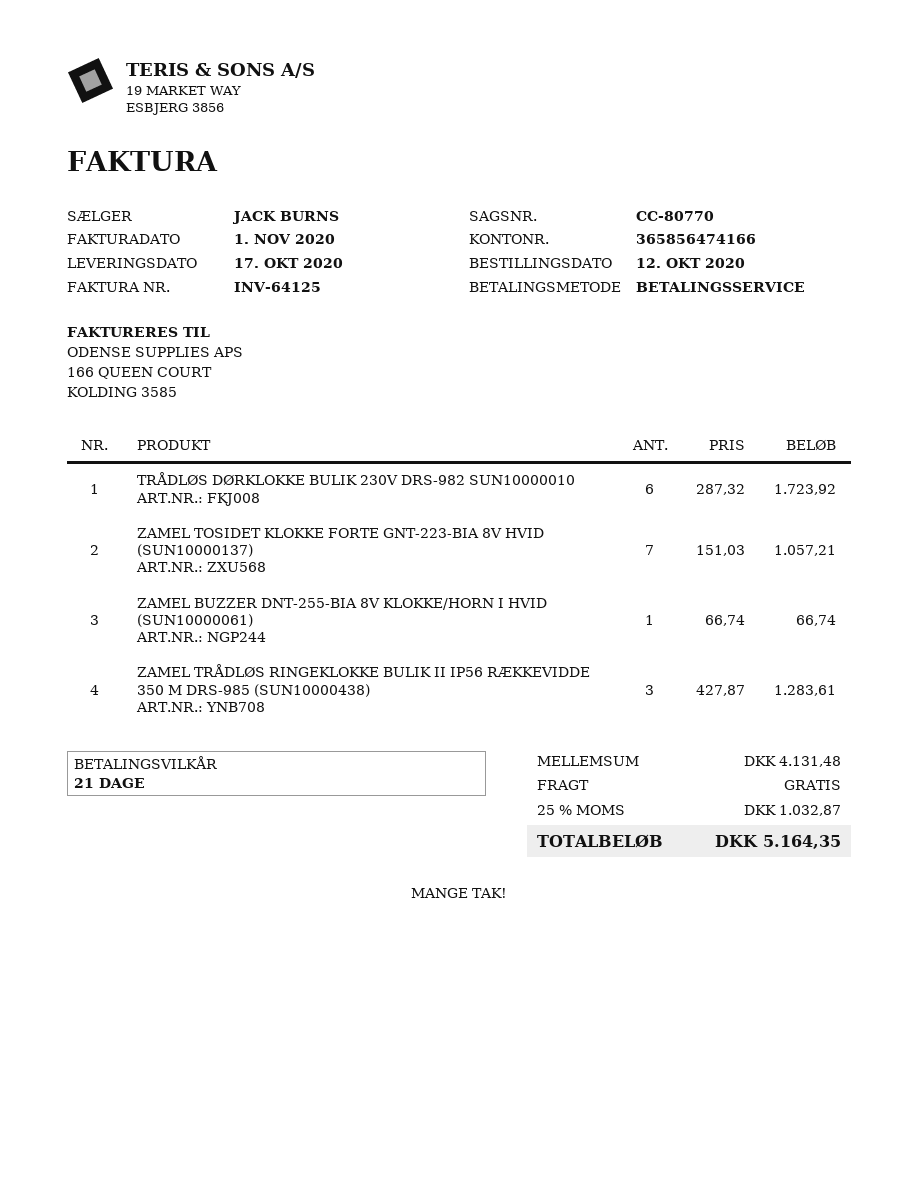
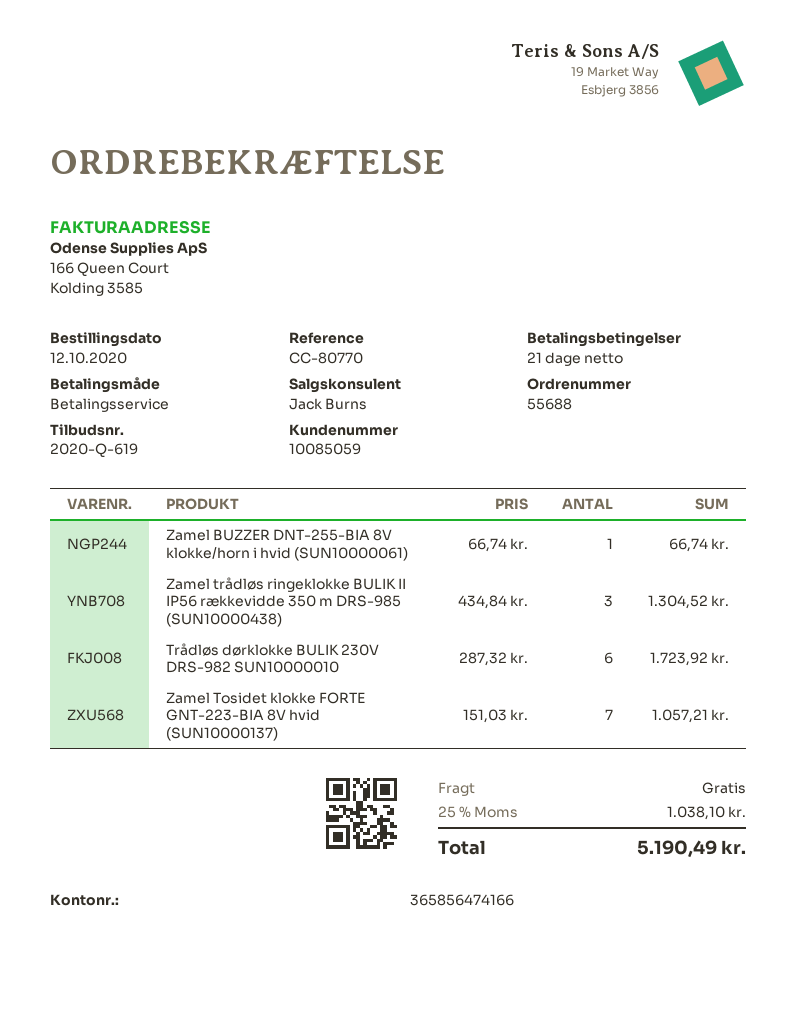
ZAMEL TRÅDLØS RINGEKLOKKE BULIK II IP56 RÆKKEVIDDE 350 M DRS-985 (SUN10000438): 3 x 427.87 = 1283.61 -> 3 x 434.84 = 1304.52
tax: 25% = 1032.87 -> 25% = 1038.10
total: 5164.35 -> 5190.49

